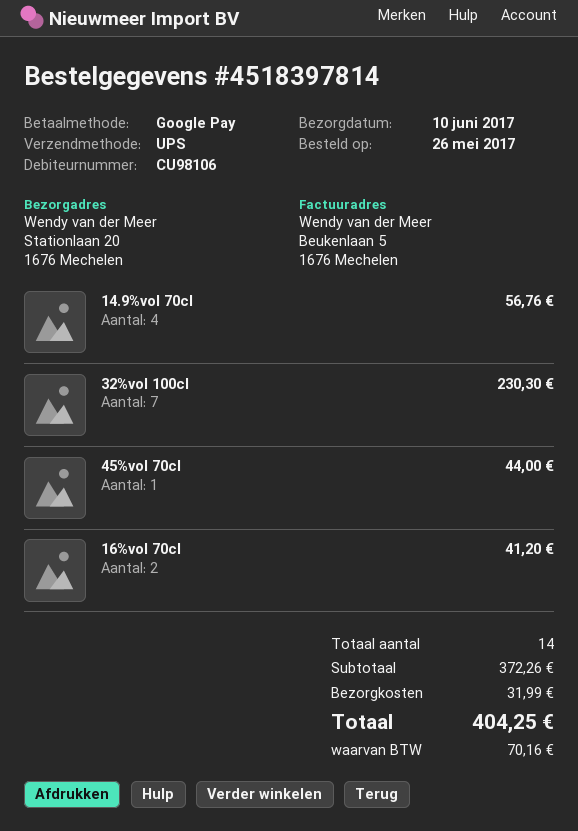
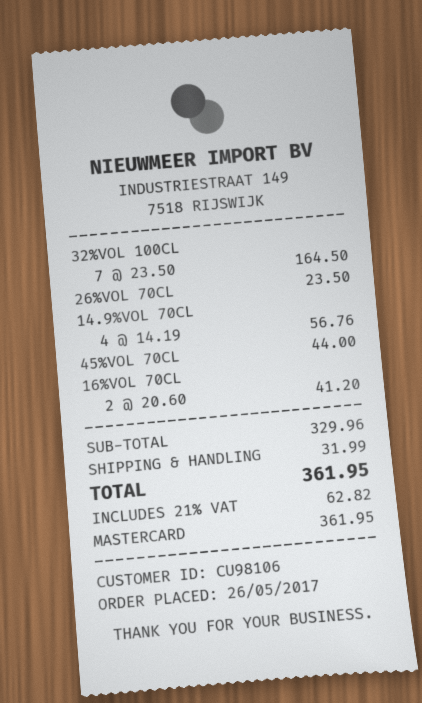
payment method: Google Pay -> Mastercard
32%vol 100cl: 7 for 230.30 -> 7 for 164.50
26%VOL 70CL: none -> 1 for 23.50
subtotal: 372.26 -> 329.96
tax: 70.16 -> 62.82
total: 404.25 -> 361.95

